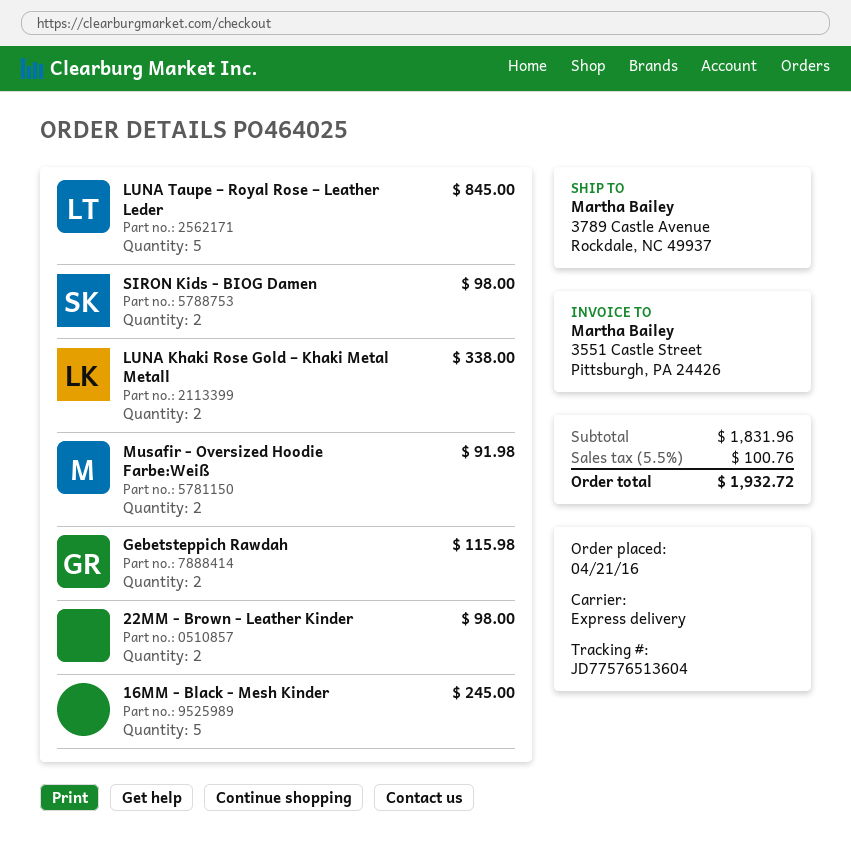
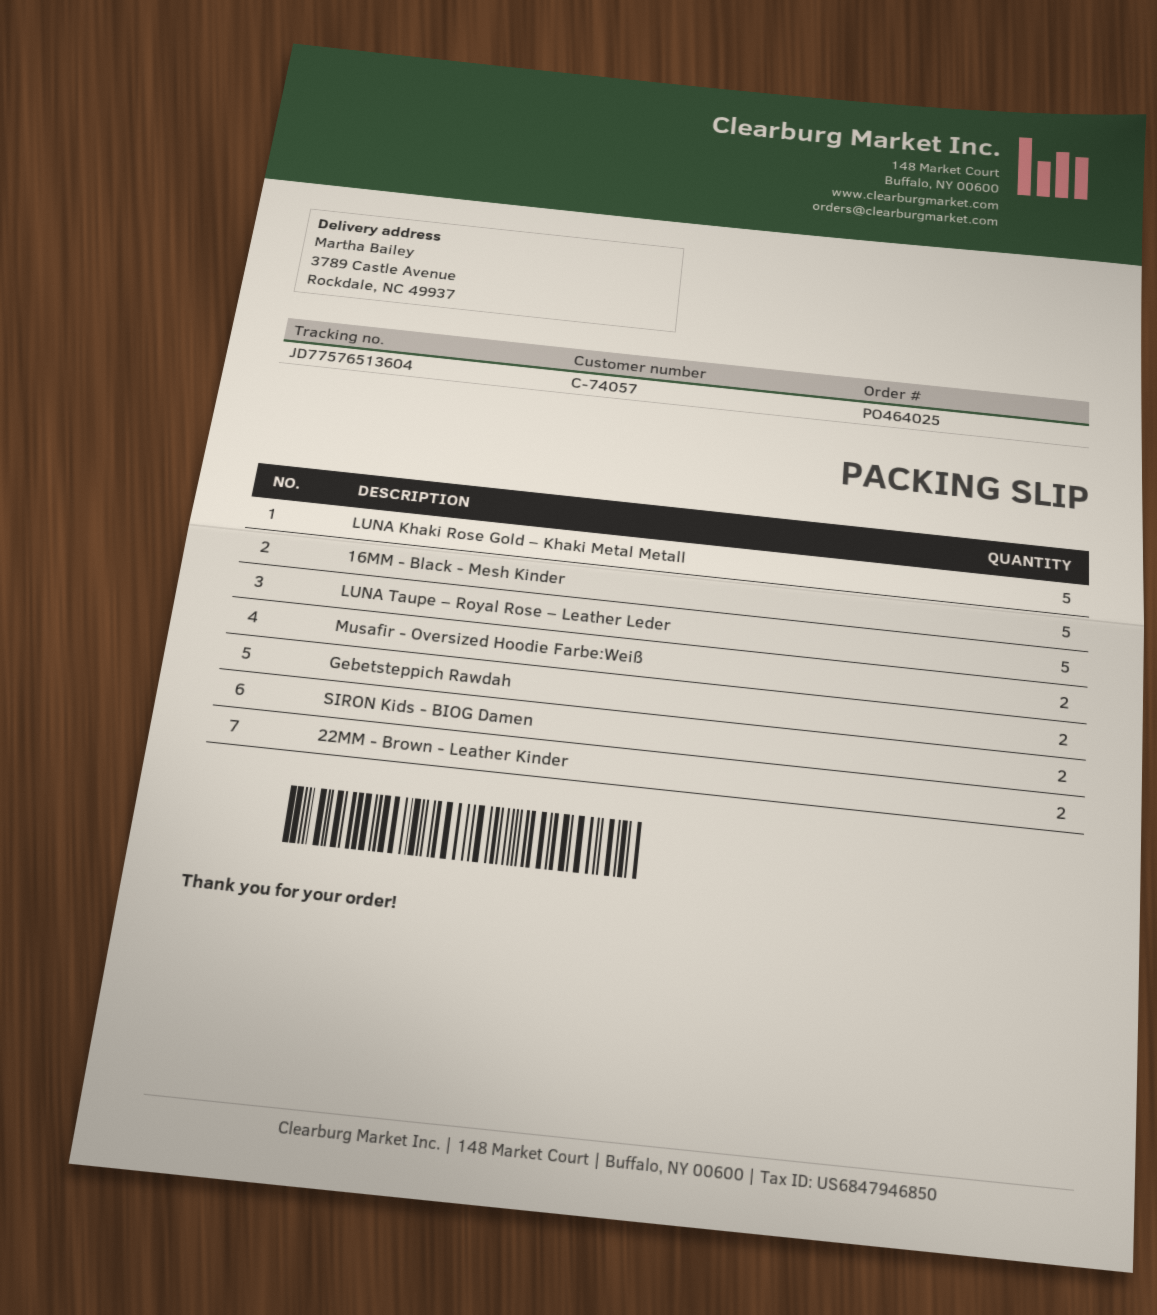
LUNA Khaki Rose Gold – Khaki Metal Metall: 2 -> 5

